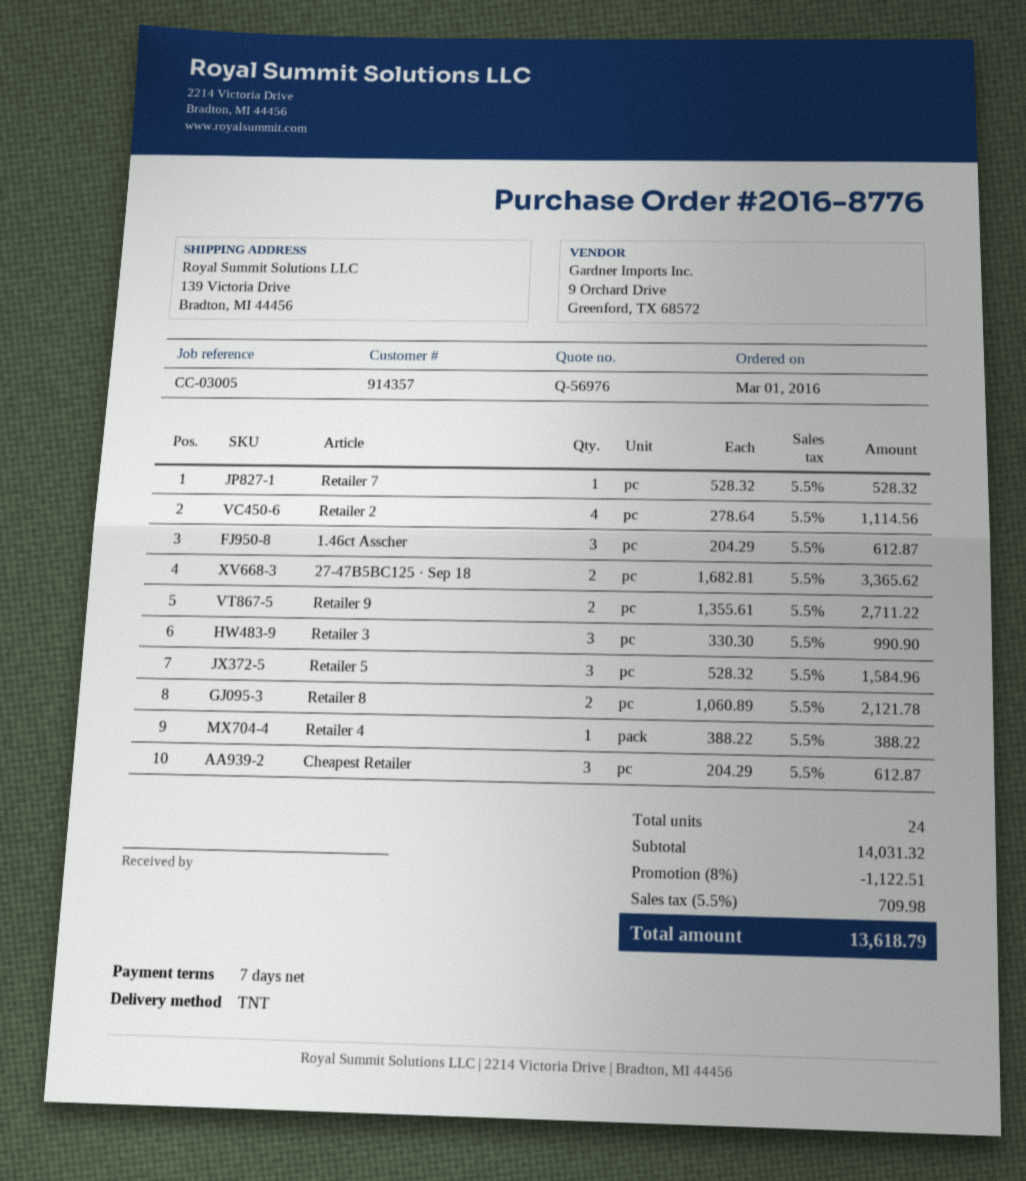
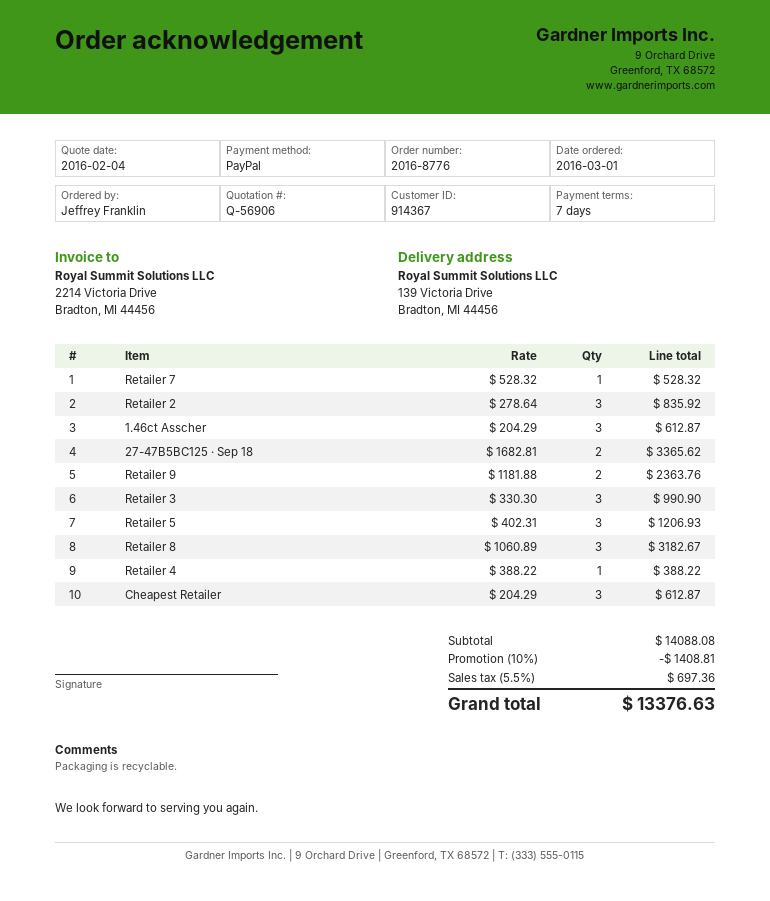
quote number: Q-56976 -> Q-56906
customer number: 914357 -> 914367
Retailer 2: 4 x 278.64 = 1114.56 -> 3 x 278.64 = 835.92
Retailer 9: 2 x 1355.61 = 2711.22 -> 2 x 1181.88 = 2363.76
Retailer 5: 3 x 528.32 = 1584.96 -> 3 x 402.31 = 1206.93
Retailer 8: 2 x 1060.89 = 2121.78 -> 3 x 1060.89 = 3182.67
subtotal: 14031.32 -> 14088.08
discount: 8% = 1122.51 -> 10% = 1408.81
tax: 5.5% = 709.98 -> 5.5% = 697.36
total: 13618.79 -> 13376.63

